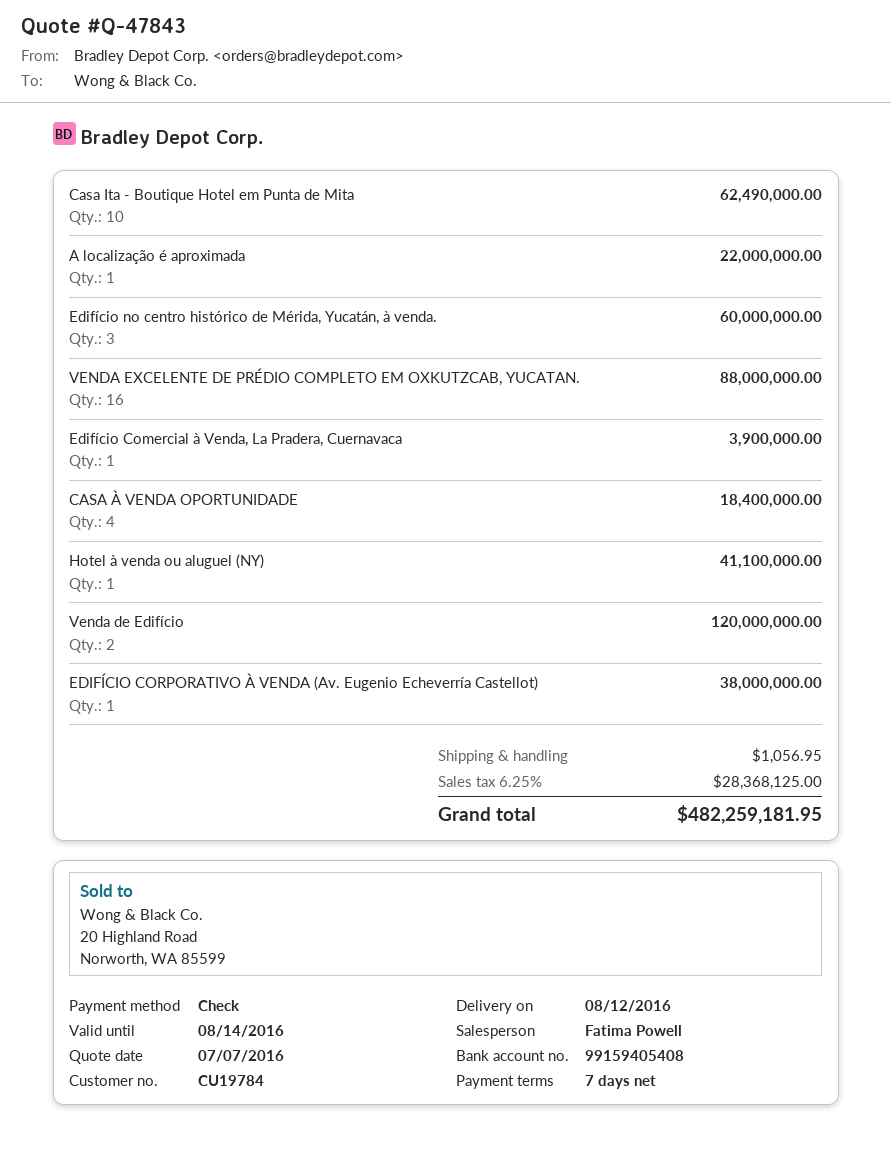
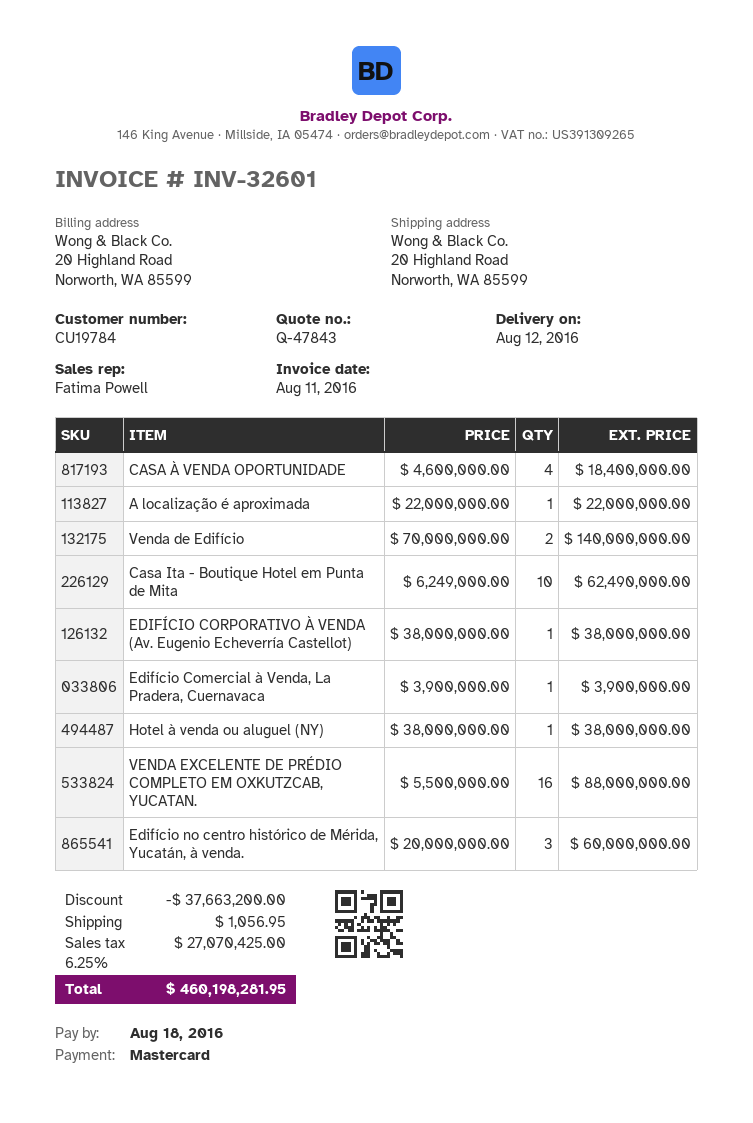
payment method: cheque -> Mastercard
Hotel à venda ou aluguel (NY): 1 for 41100000.00 -> 1 for 38000000.00
Venda de Edifício: 2 for 120000000.00 -> 2 for 140000000.00
discount: none -> 37663200.00
tax: 6.25% = 28368125.00 -> 6.25% = 27070425.00
total: 482259181.95 -> 460198281.95

